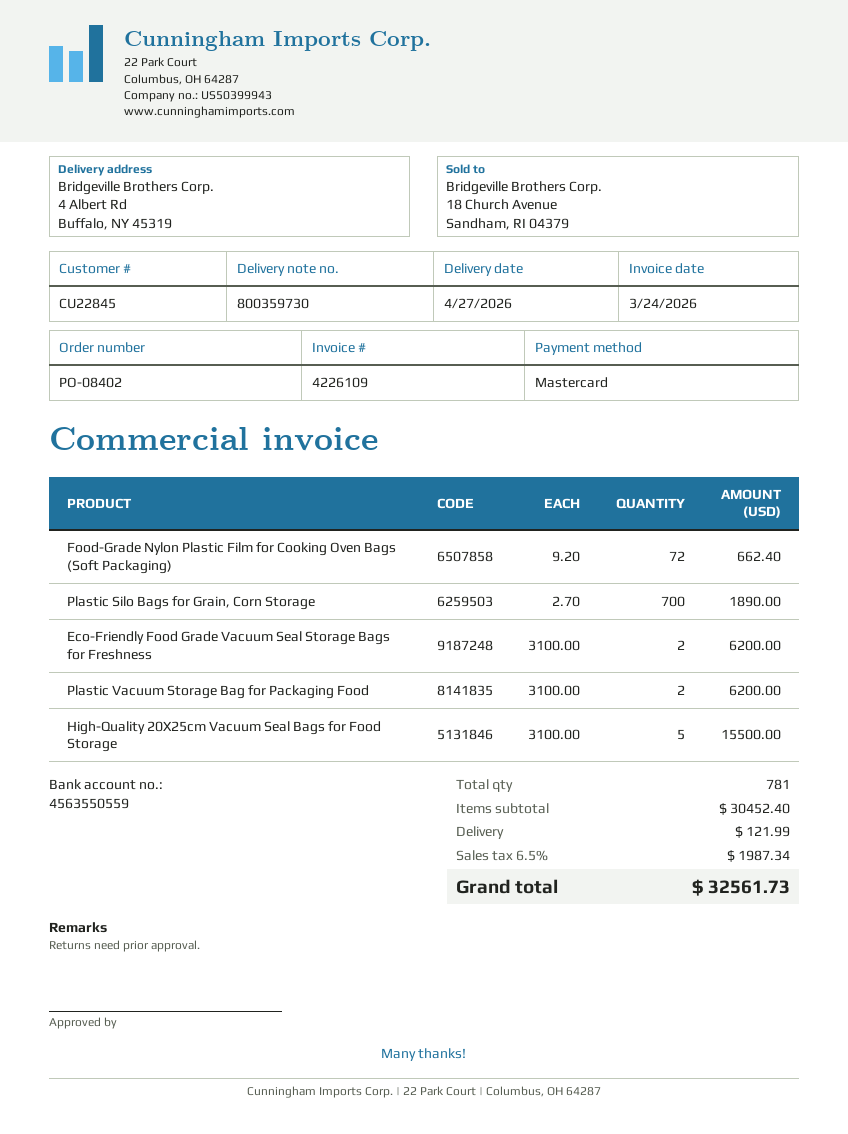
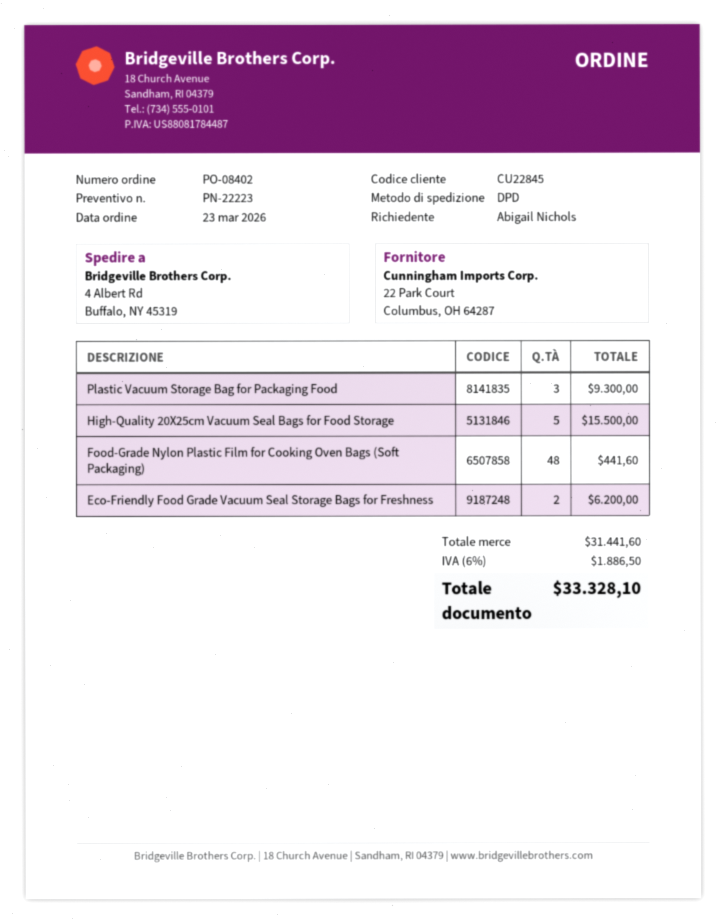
Food-Grade Nylon Plastic Film for Cooking Oven Bags (Soft Packaging): 72 for 662.40 -> 48 for 441.60
Plastic Silo Bags for Grain, Corn Storage: 700 for 1890.00 -> none
Plastic Vacuum Storage Bag for Packaging Food: 2 for 6200.00 -> 3 for 9300.00
subtotal: 30452.40 -> 31441.60
shipping: 121.99 -> none
tax: 6.5% = 1987.34 -> 6% = 1886.50
total: 32561.73 -> 33328.10

